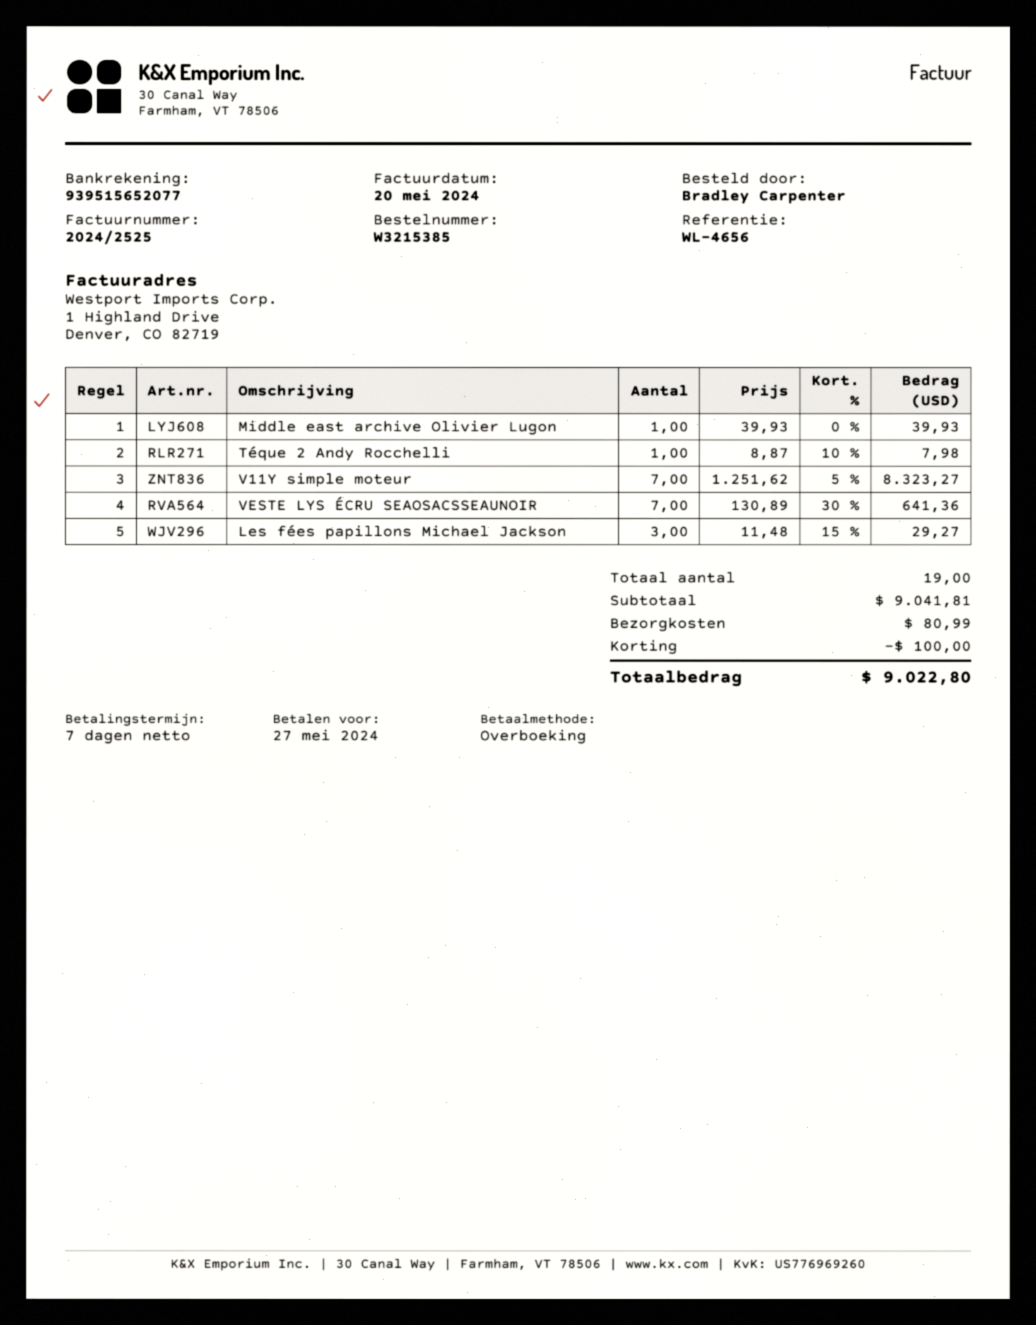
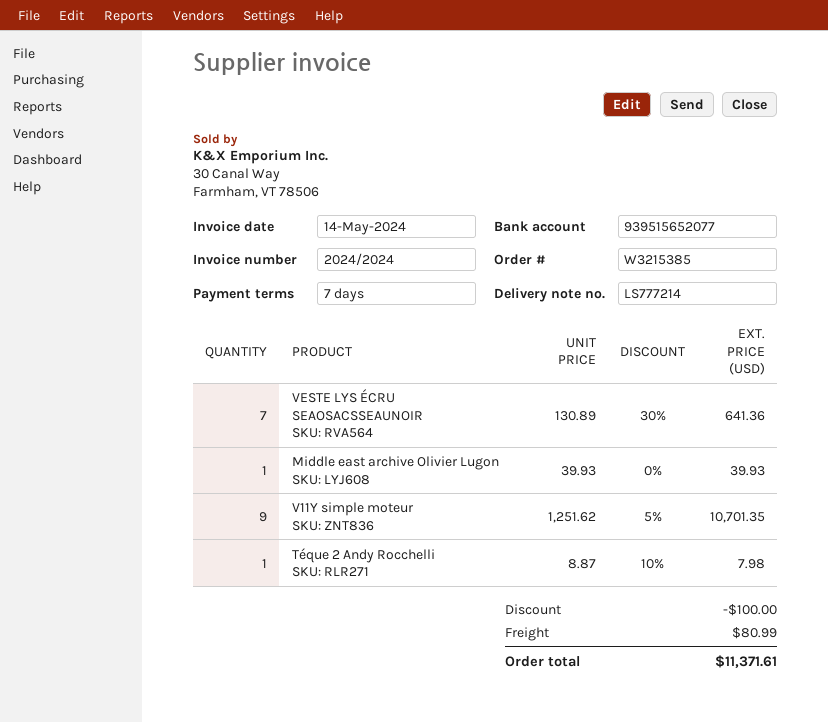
invoice number: 2024/2525 -> 2024/2024
invoice date: 2024-05-20 -> 2024-05-14
V11Y simple moteur: 7 x 1251.62 - 5% = 8323.27 -> 9 x 1251.62 - 5% = 10701.35
Les fées papillons Michael Jackson: 3 x 11.48 - 15% = 29.27 -> none
total: 9022.80 -> 11371.61

